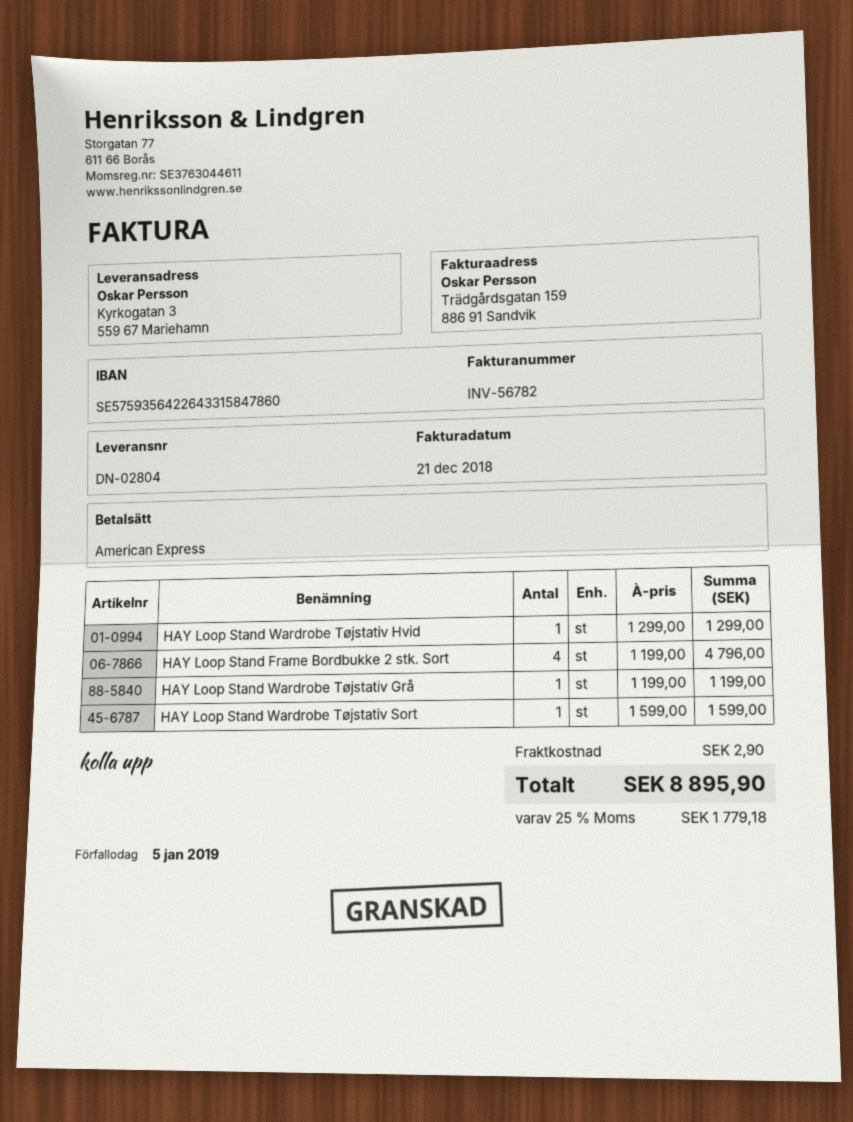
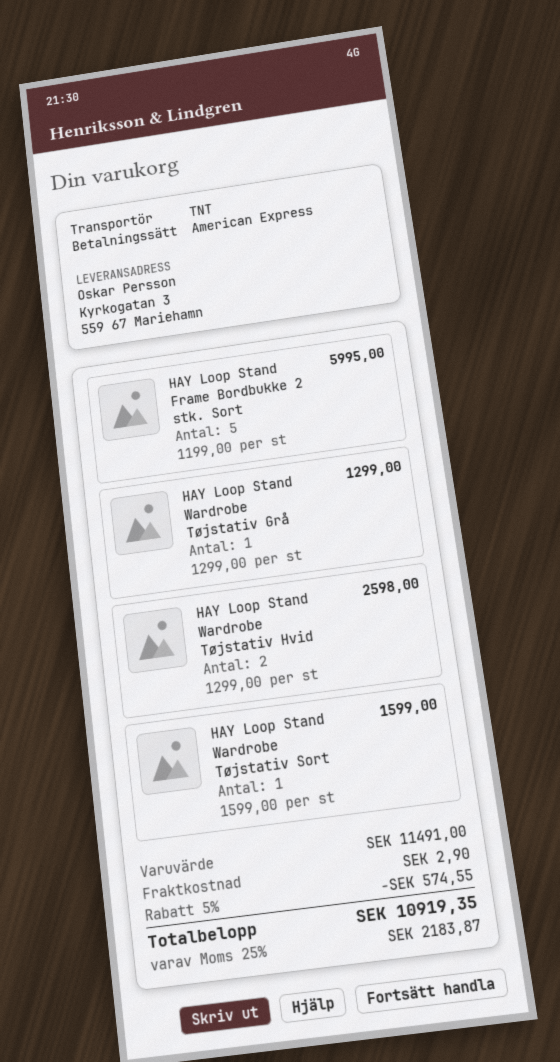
HAY Loop Stand Wardrobe Tøjstativ Hvid: 1 x 1299.00 = 1299.00 -> 2 x 1299.00 = 2598.00
HAY Loop Stand Frame Bordbukke 2 stk. Sort: 4 x 1199.00 = 4796.00 -> 5 x 1199.00 = 5995.00
HAY Loop Stand Wardrobe Tøjstativ Grå: 1 x 1199.00 = 1199.00 -> 1 x 1299.00 = 1299.00
discount: none -> 5% = 574.55
tax: 25% = 1779.18 -> 25% = 2183.87
total: 8895.90 -> 10919.35

